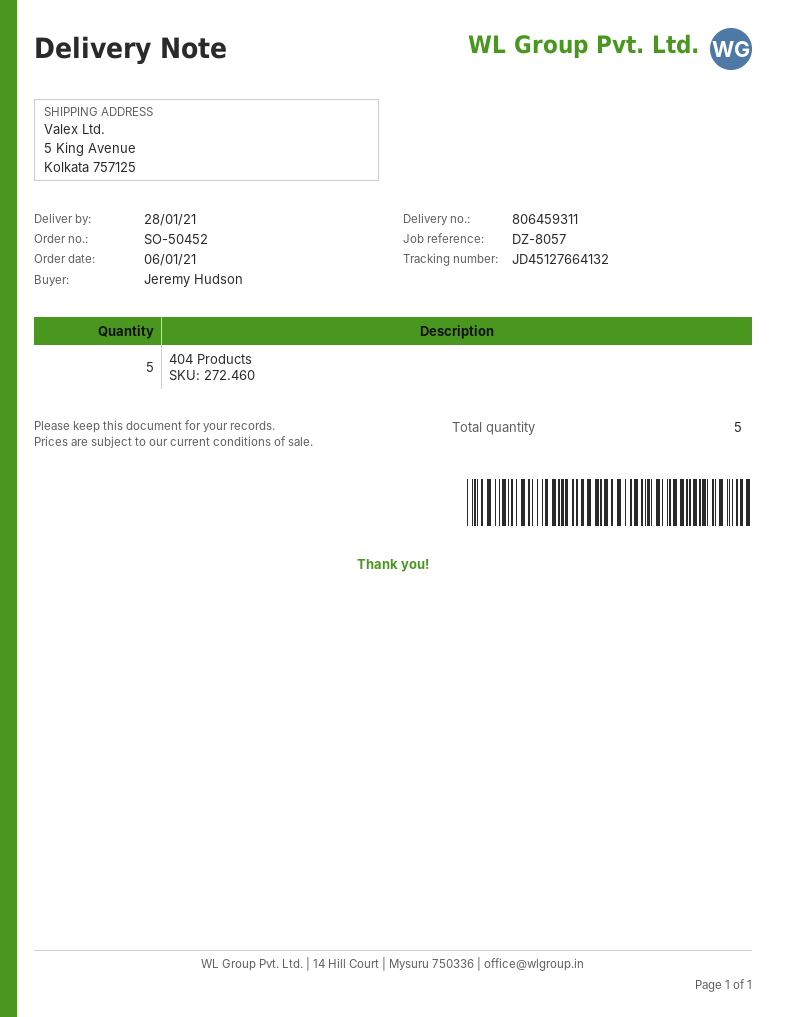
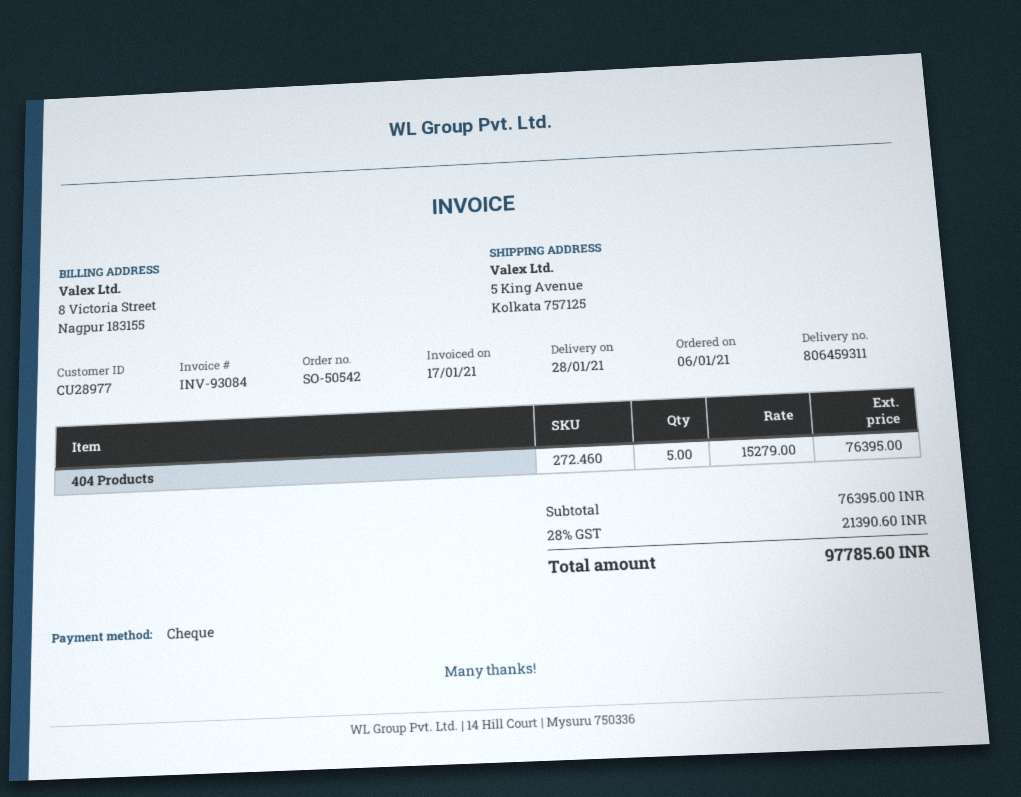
order number: SO-50452 -> SO-50542

